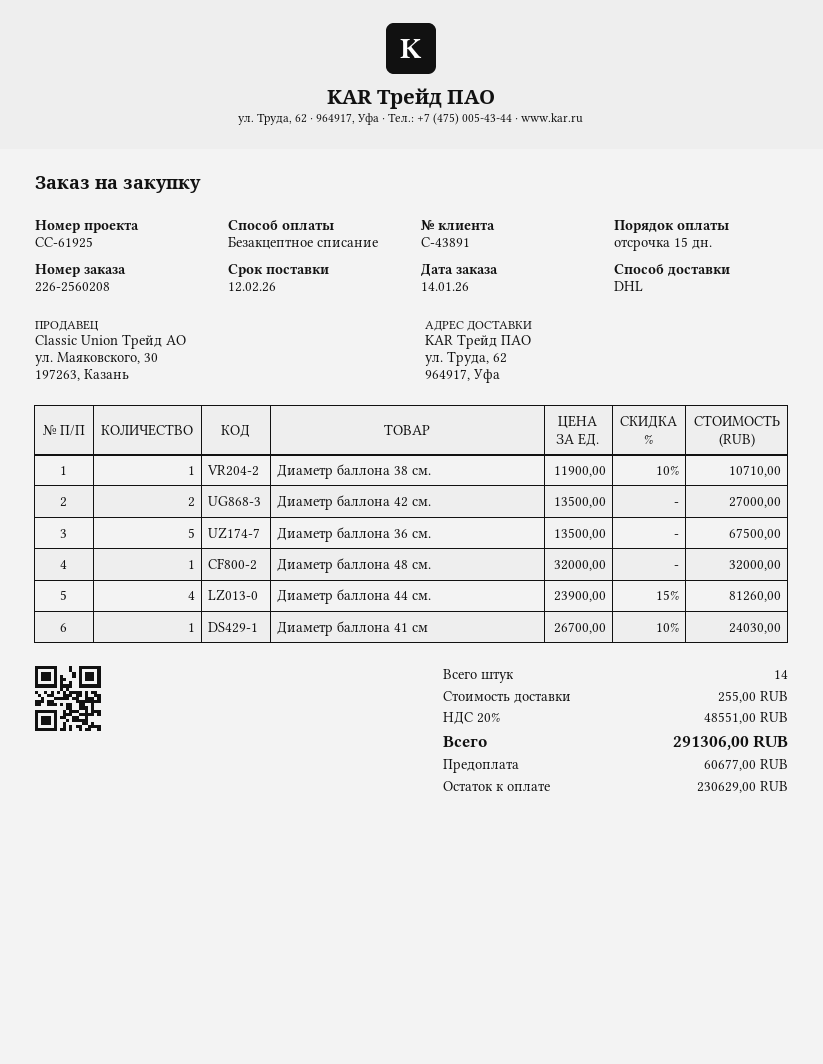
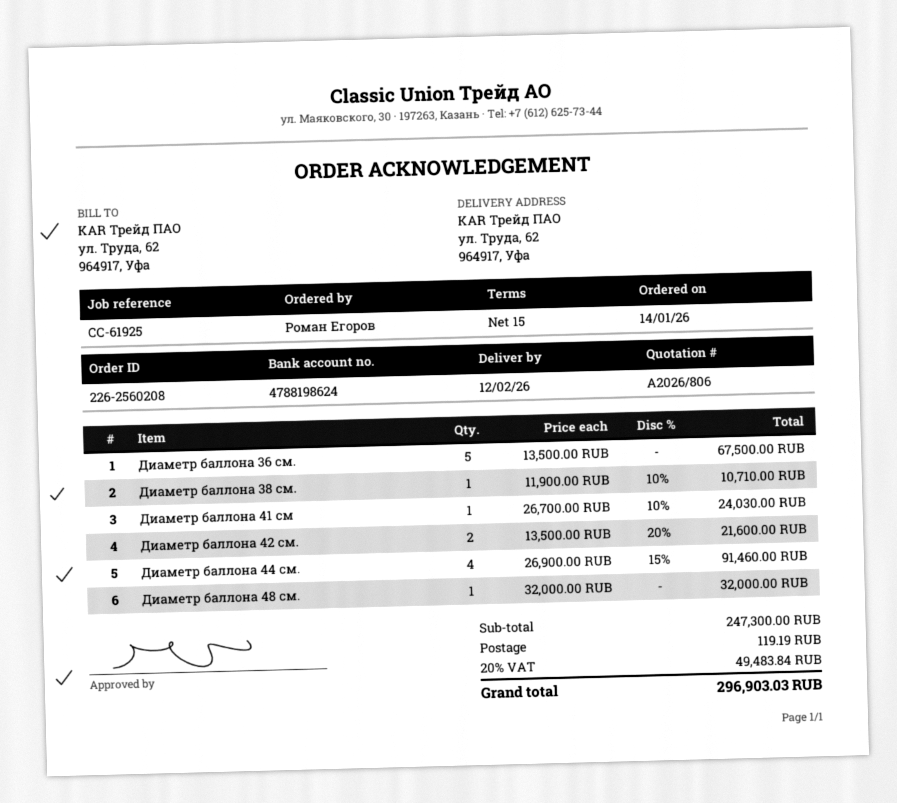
Диаметр баллона 42 см.: 2 x 13500.00 = 27000.00 -> 2 x 13500.00 - 20% = 21600.00
Диаметр баллона 44 см.: 4 x 23900.00 - 15% = 81260.00 -> 4 x 26900.00 - 15% = 91460.00
shipping: 255.00 -> 119.19
tax: 20% = 48551.00 -> 20% = 49483.84
total: 291306.00 -> 296903.03

